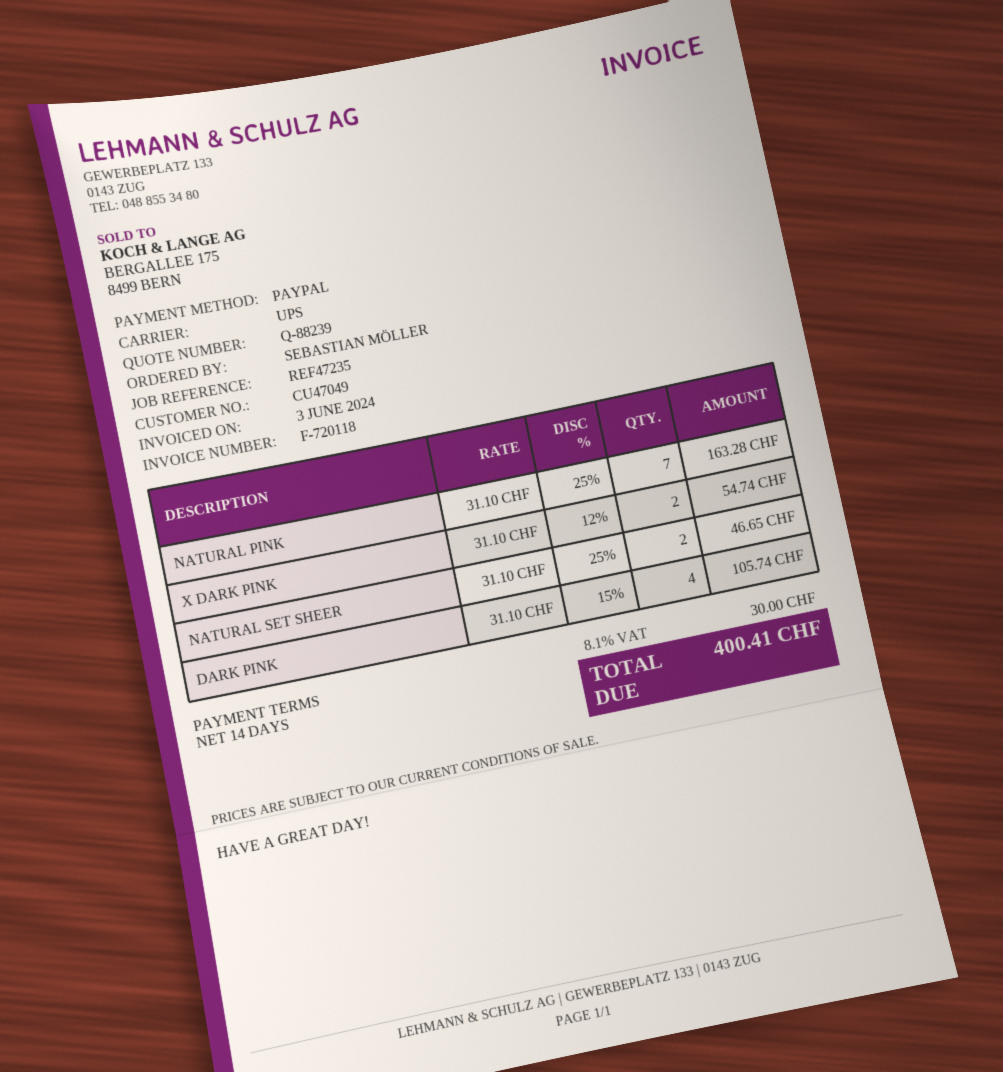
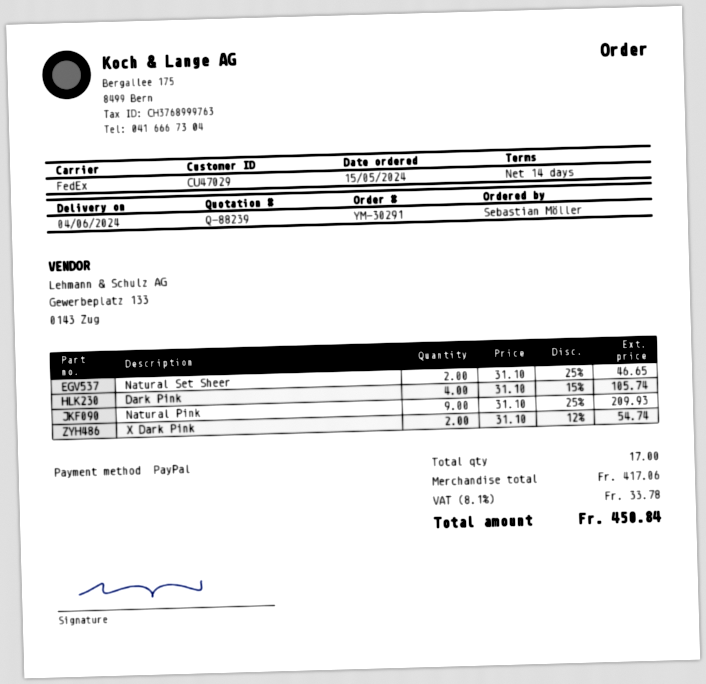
customer number: CU47049 -> CU47029
shipping method: UPS -> FedEx
NATURAL PINK: 7 x 31.10 - 25% = 163.28 -> 9 x 31.10 - 25% = 209.93
tax: 8.1% = 30.00 -> 8.1% = 33.78
total: 400.41 -> 450.84

